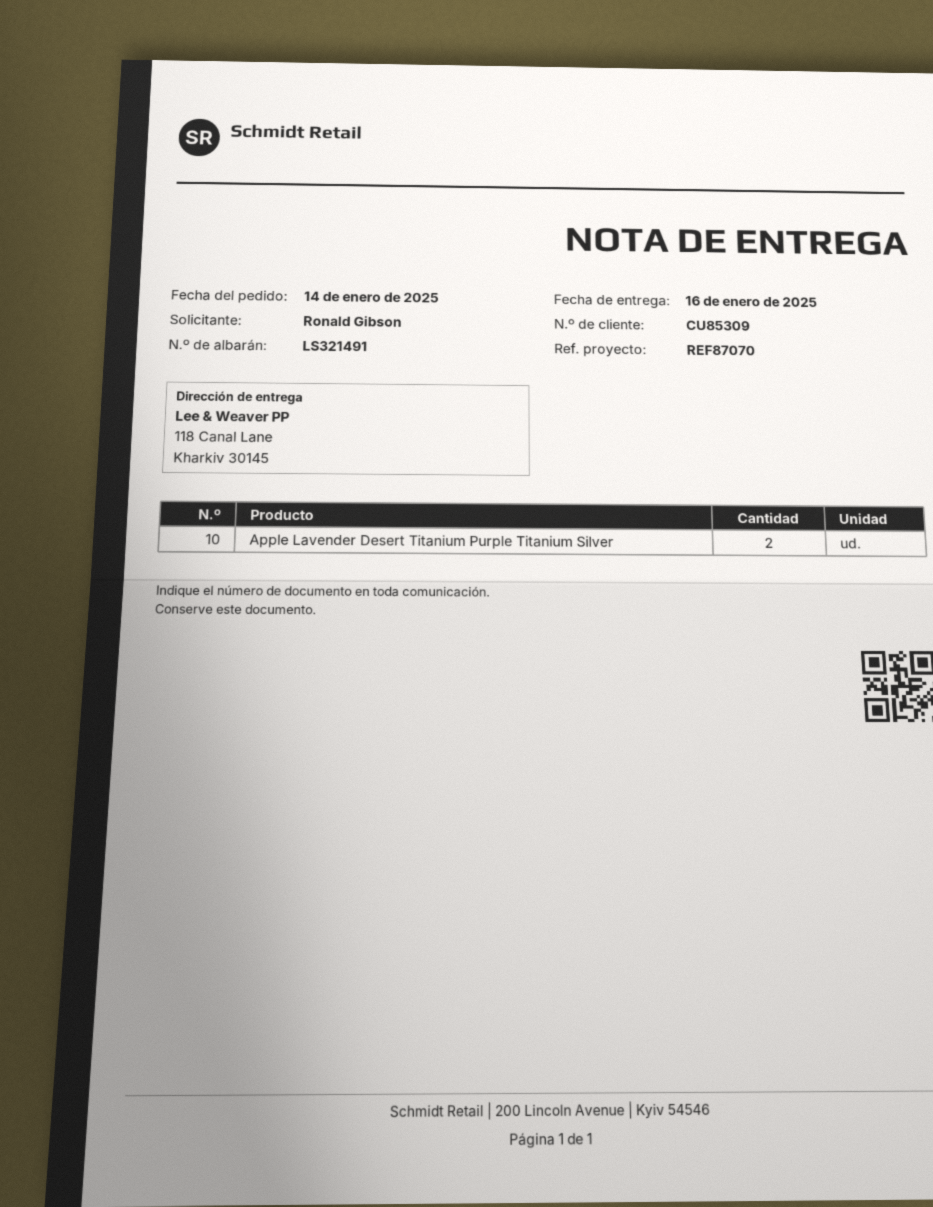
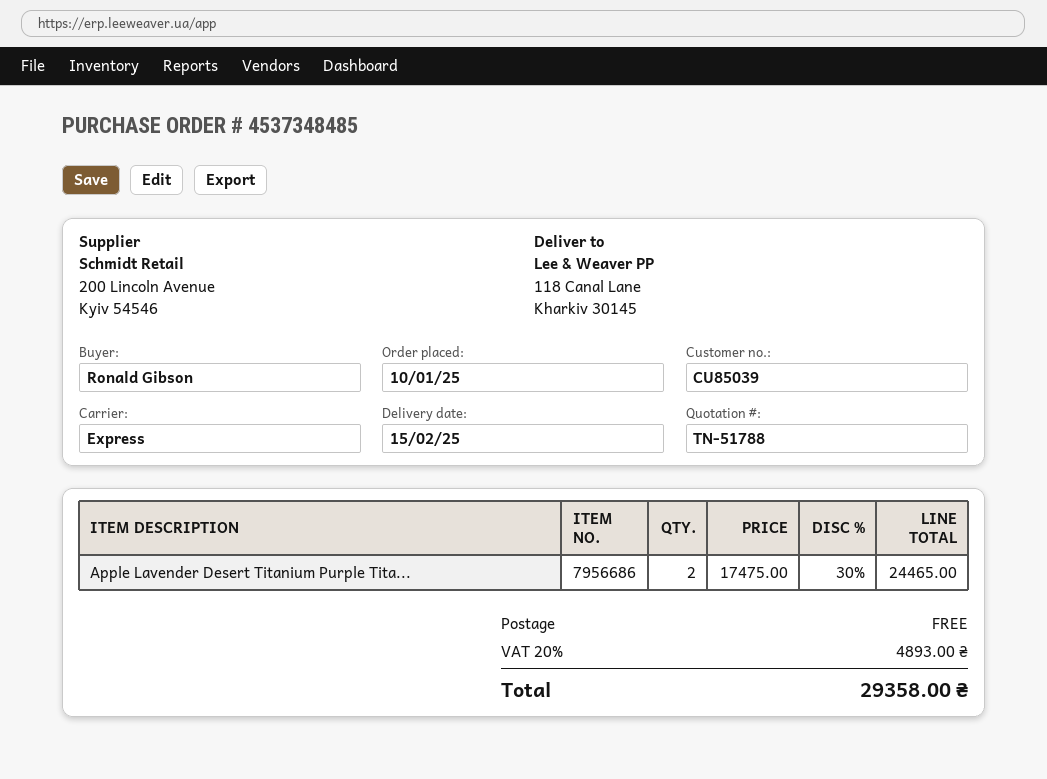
order date: 2025-01-14 -> 2025-01-10
delivery date: 2025-01-16 -> 2025-02-15
customer number: CU85309 -> CU85039

